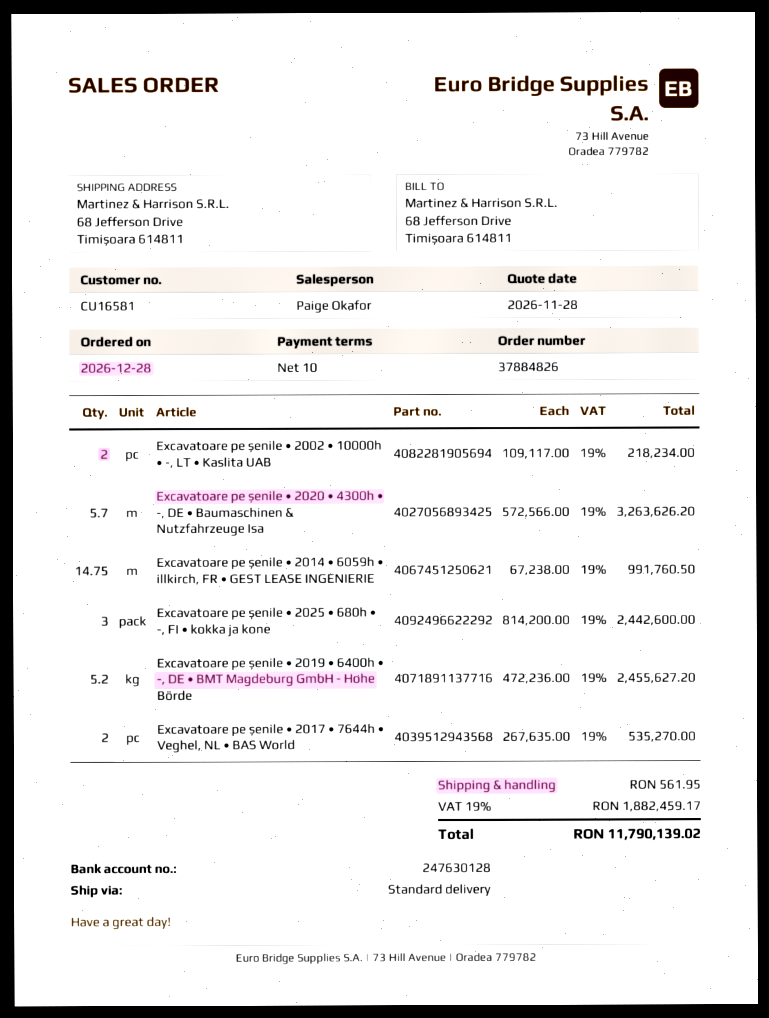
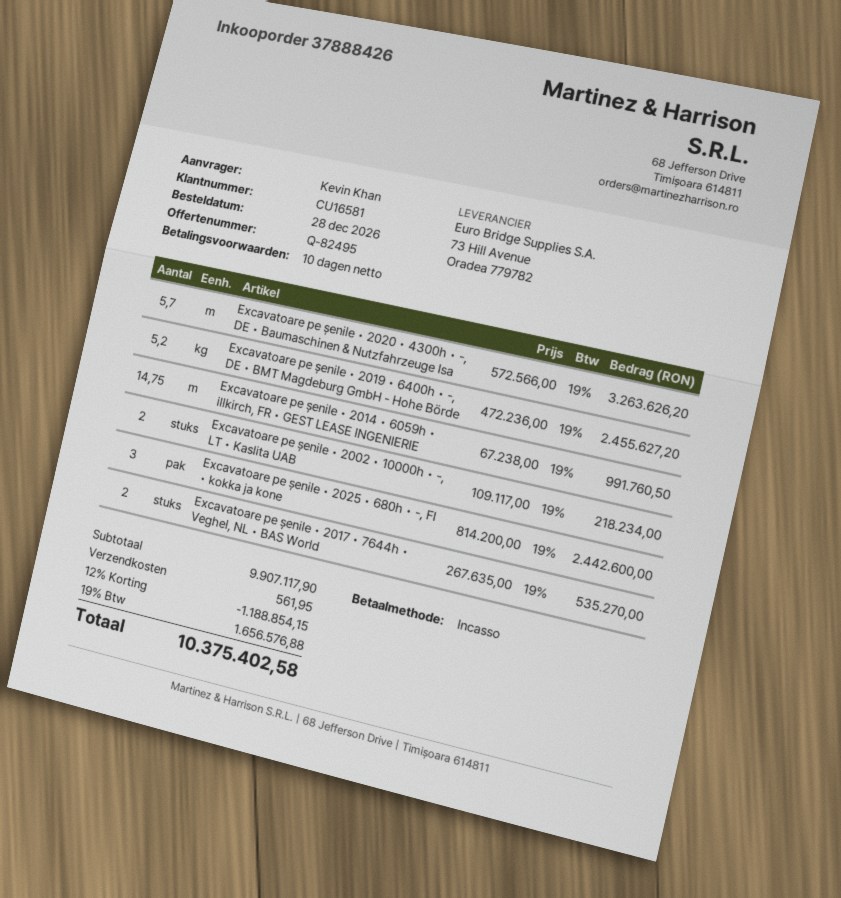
order number: 37884826 -> 37888426
discount: none -> 12% = 1188854.15
tax: 19% = 1882459.17 -> 19% = 1656576.88
total: 11790139.02 -> 10375402.58

